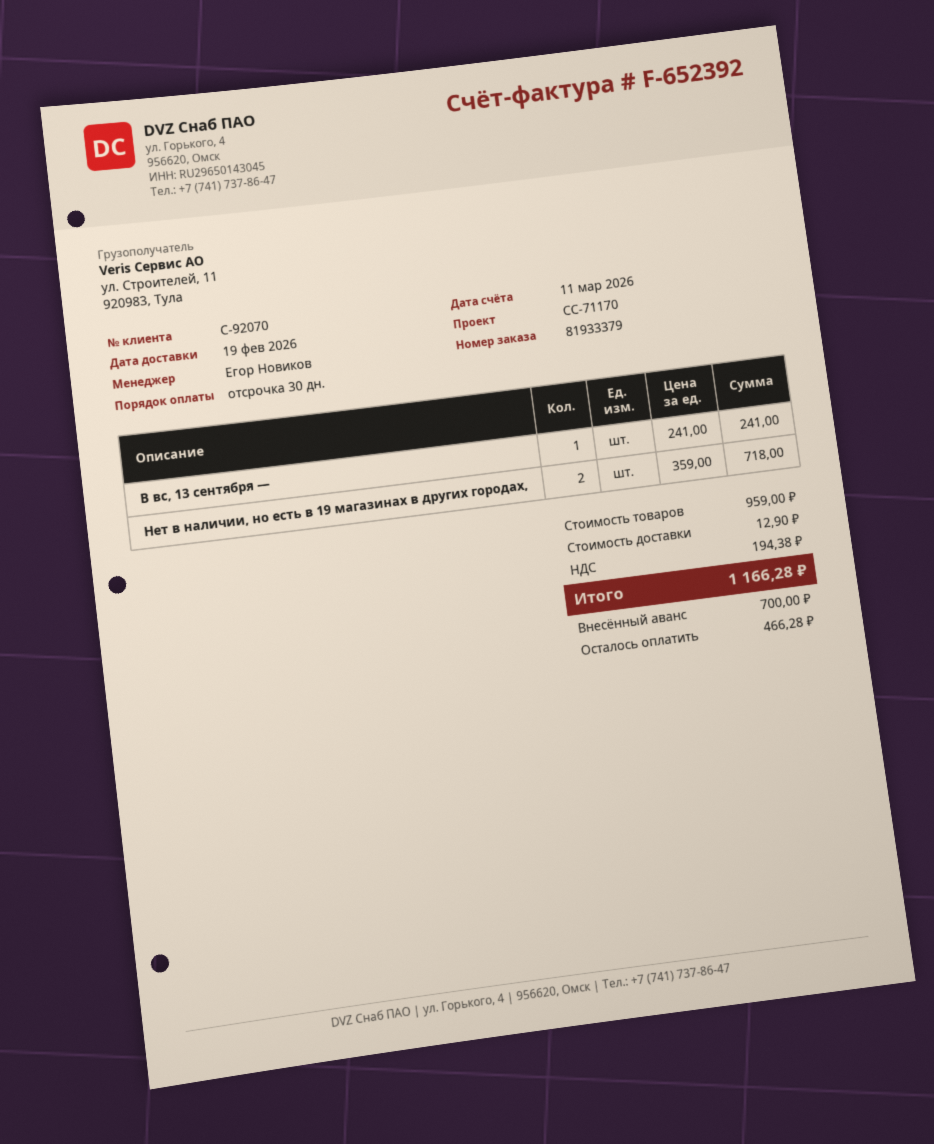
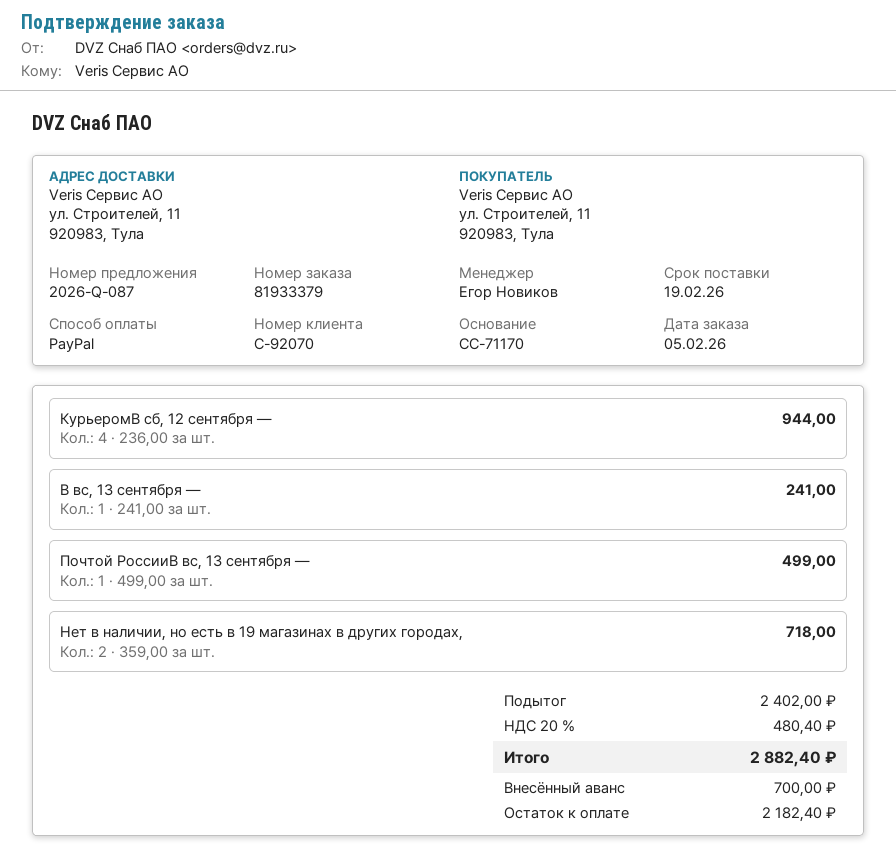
КурьеромВ сб, 12 сентября —: none -> 4 x 236.00 = 944.00
Почтой РоссииВ вс, 13 сентября —: none -> 1 x 499.00 = 499.00
subtotal: 959.00 -> 2402.00
shipping: 12.90 -> none
tax: 194.38 -> 480.40
total: 1166.28 -> 2882.40
balance: 466.28 -> 2182.40

